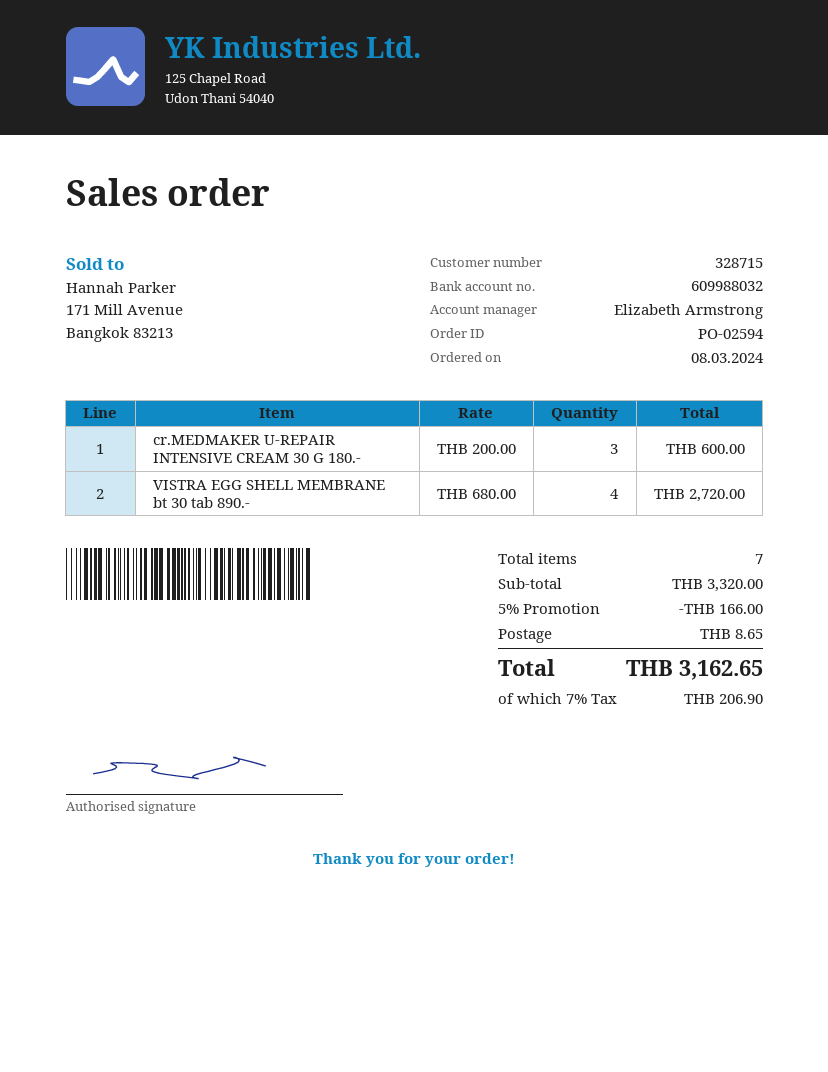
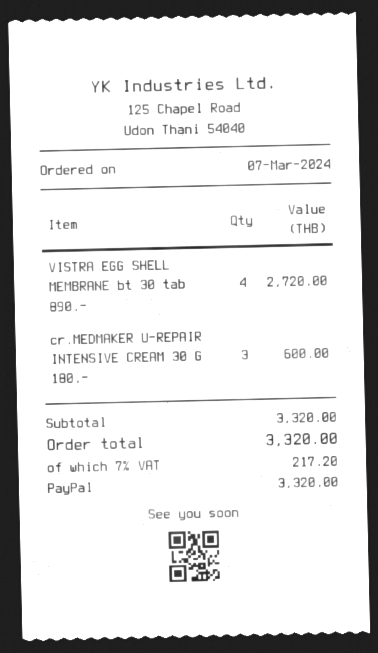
order date: 2024-03-08 -> 2024-03-07
discount: 5% = 166.00 -> none
shipping: 8.65 -> none
tax: 7% = 206.90 -> 7% = 217.20
total: 3162.65 -> 3320.00

